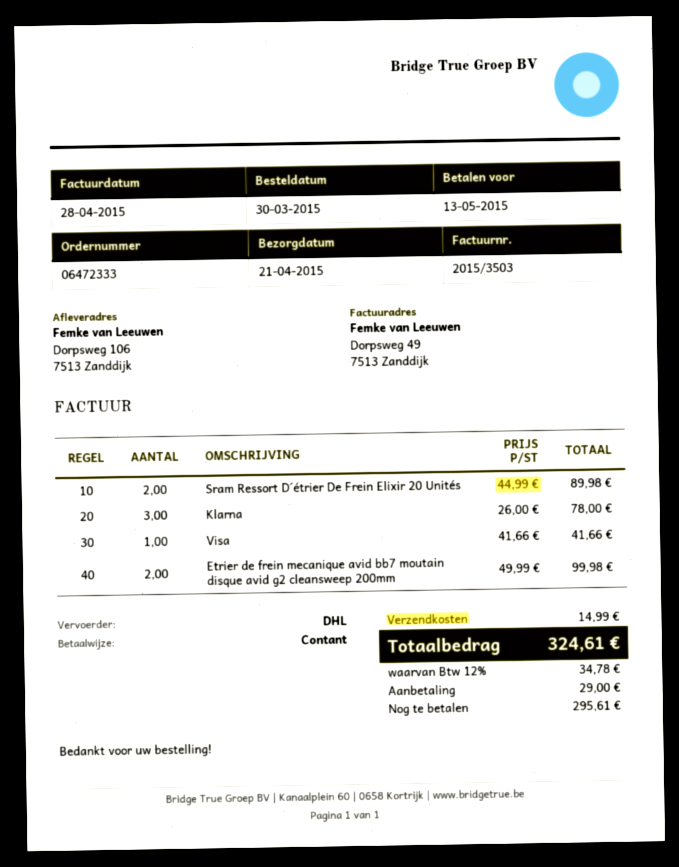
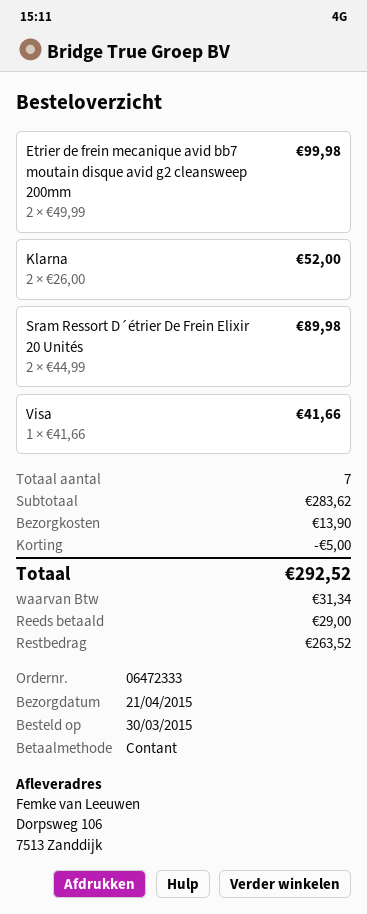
Klarna: 3 x 26.00 = 78.00 -> 2 x 26.00 = 52.00
discount: none -> 5.00
shipping: 14.99 -> 13.90
tax: 34.78 -> 31.34
total: 324.61 -> 292.52
balance: 295.61 -> 263.52

